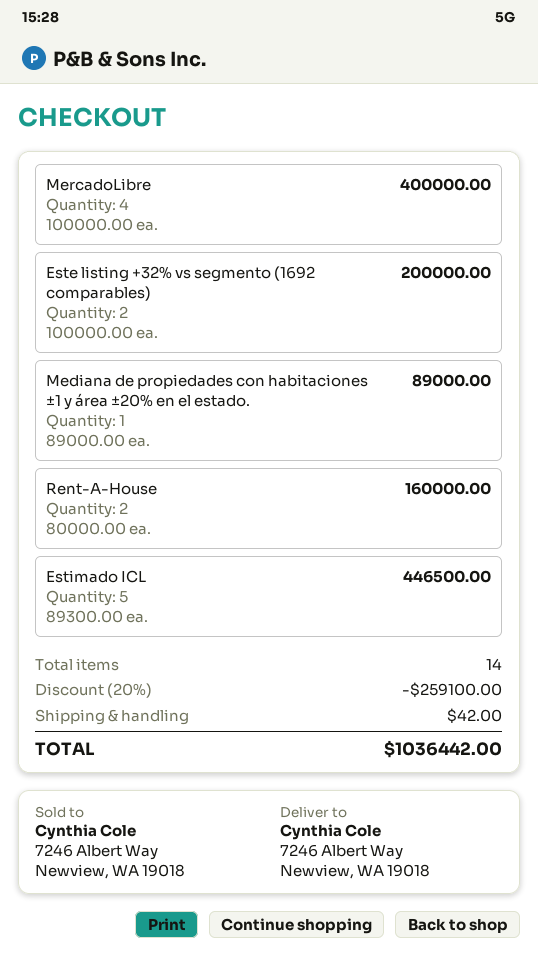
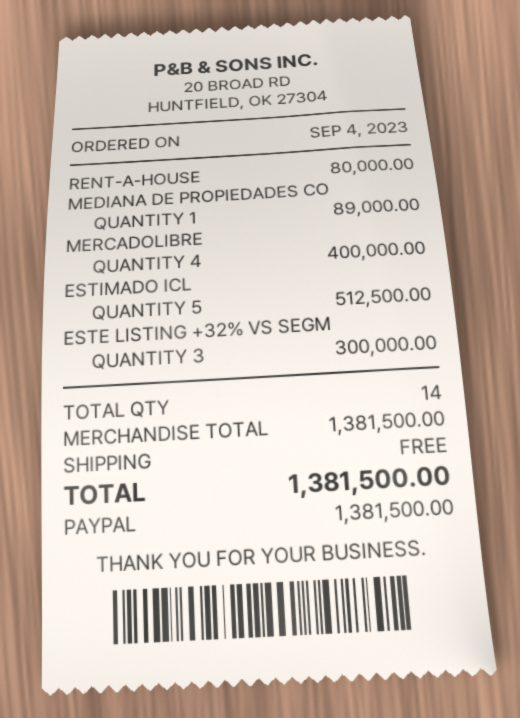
Este listing +32% vs segmento (1692 comparables): 2 for 200000.00 -> 3 for 300000.00
Rent-A-House: 2 for 160000.00 -> 1 for 80000.00
Estimado ICL: 5 for 446500.00 -> 5 for 512500.00
discount: 20% = 259100.00 -> none
shipping: 42.00 -> 0.00
total: 1036442.00 -> 1381500.00

